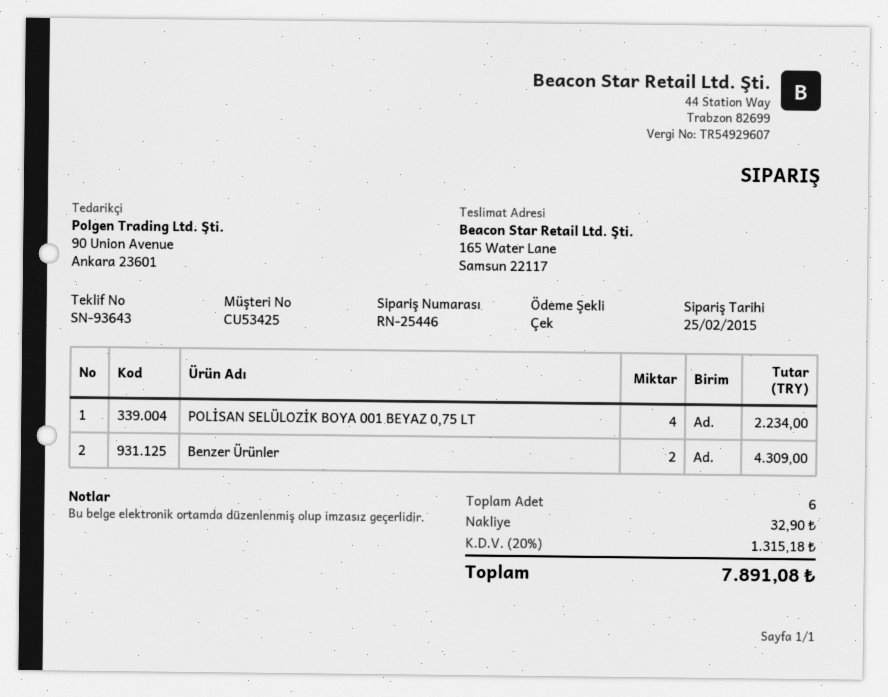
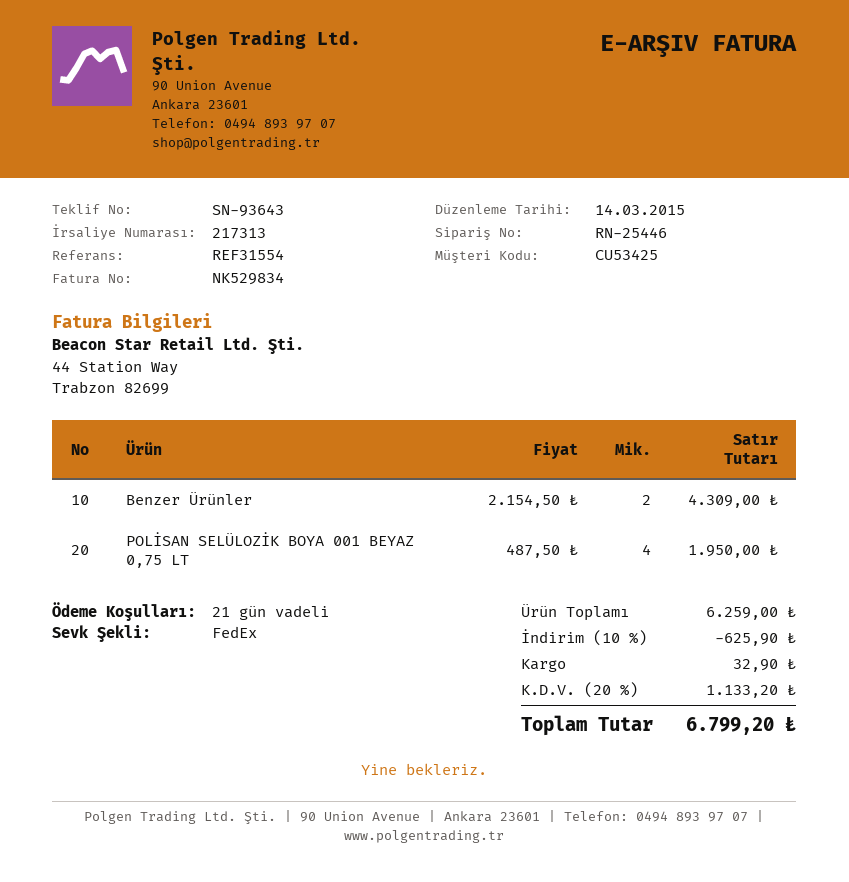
POLİSAN SELÜLOZİK BOYA 001 BEYAZ 0,75 LT: 4 for 2234.00 -> 4 for 1950.00
discount: none -> 10% = 625.90
tax: 20% = 1315.18 -> 20% = 1133.20
total: 7891.08 -> 6799.20

